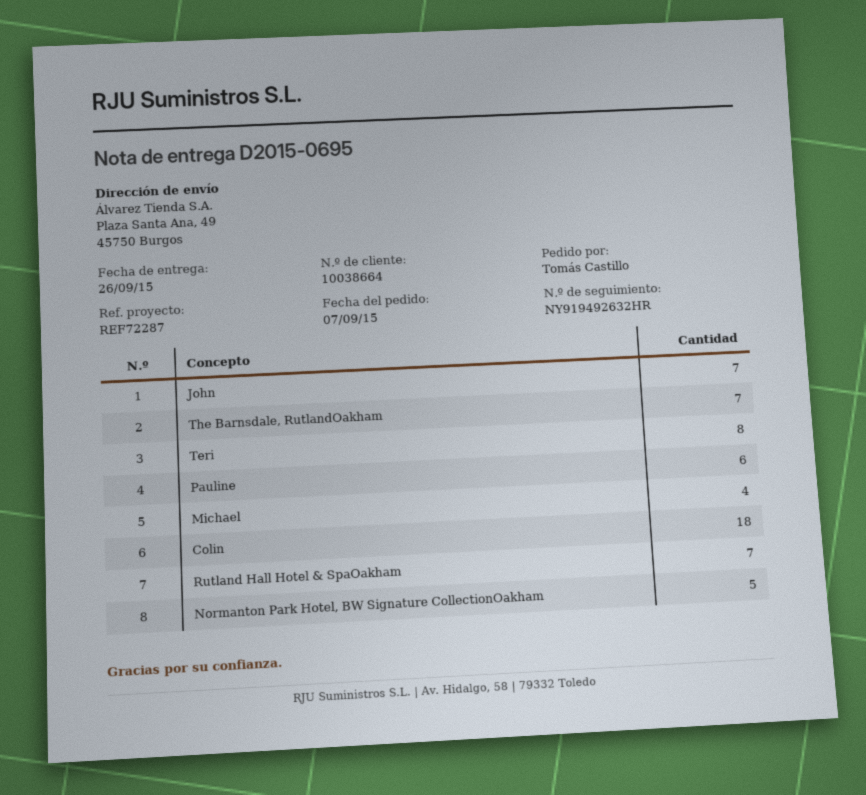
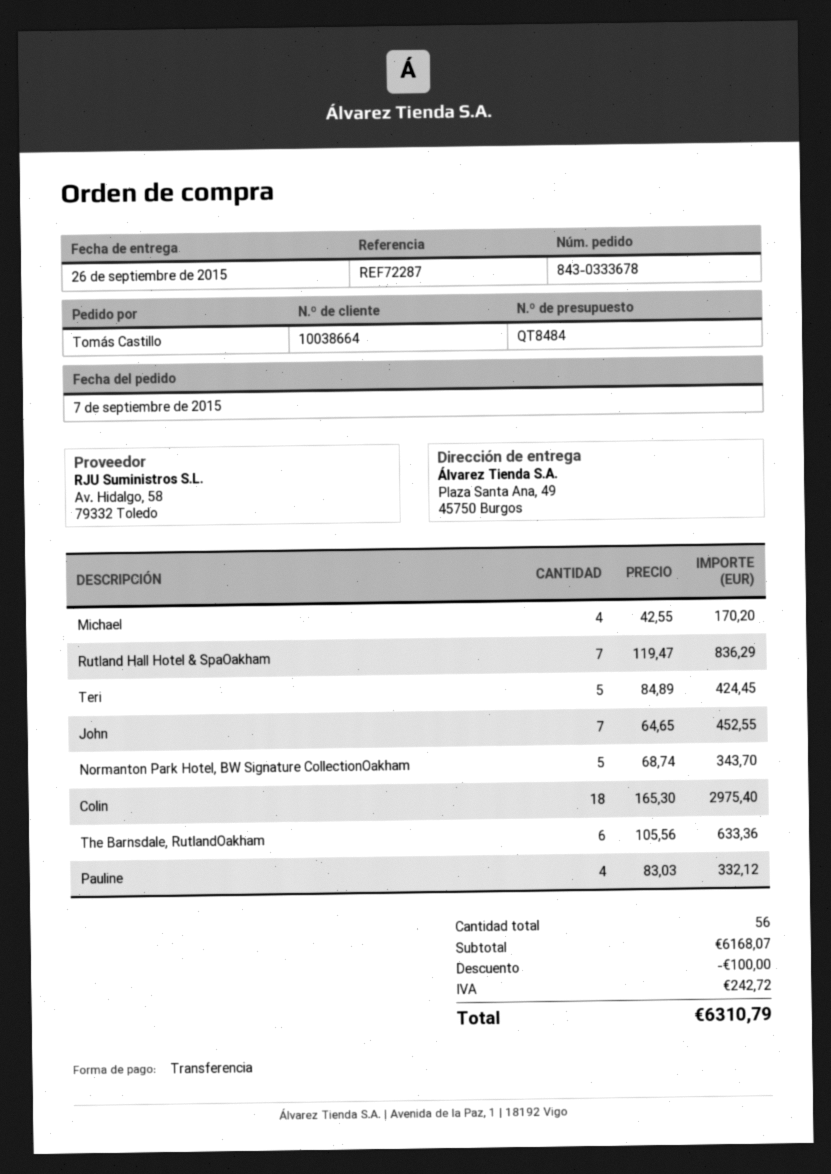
The Barnsdale, RutlandOakham: 7 -> 6
Teri: 8 -> 5
Pauline: 6 -> 4

